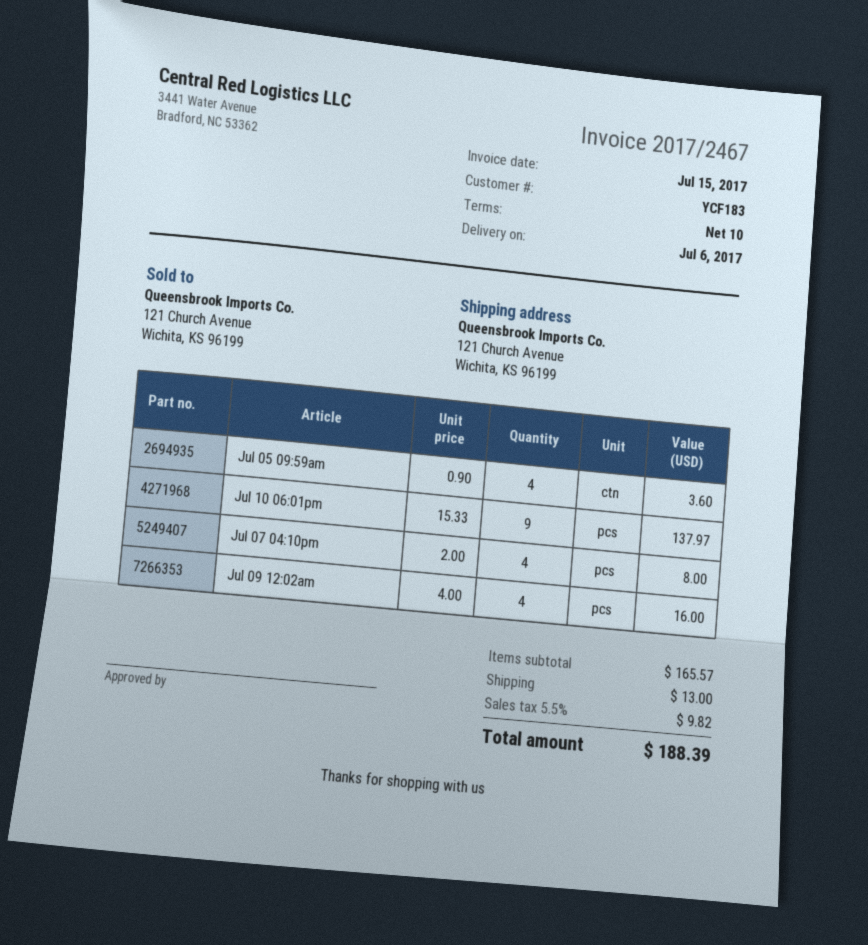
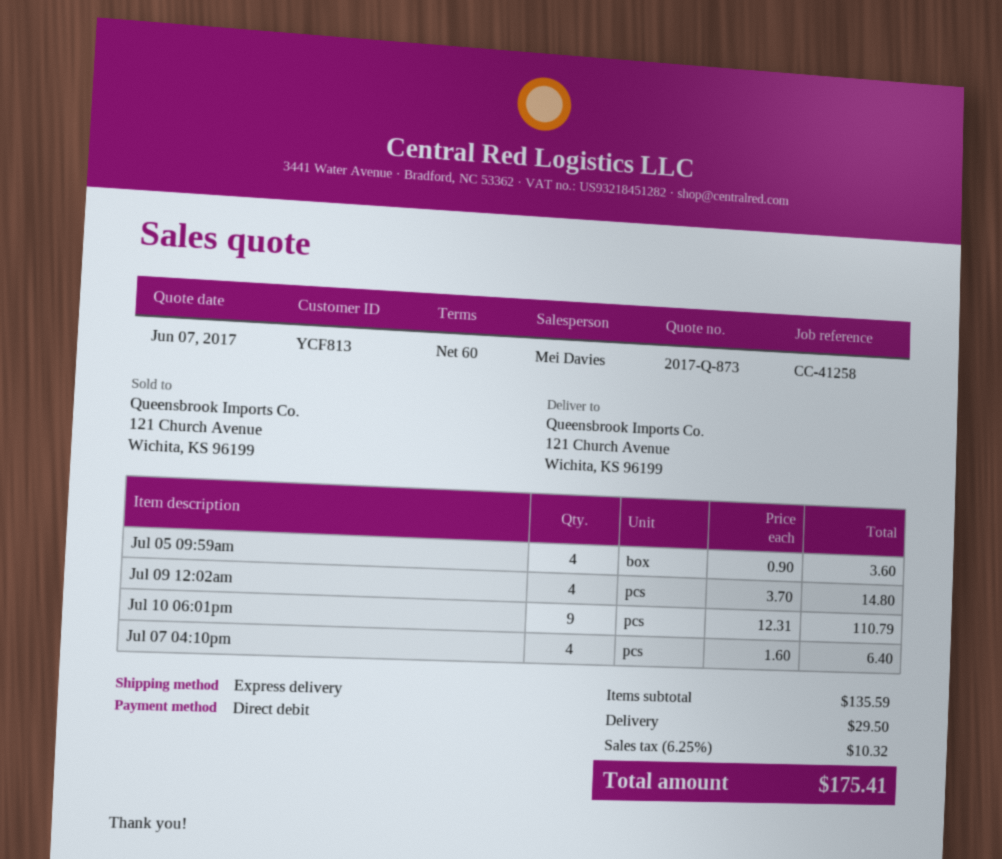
payment terms: 10 days -> 60 days
customer number: YCF183 -> YCF813
Jul 10 06:01pm: 9 x 15.33 = 137.97 -> 9 x 12.31 = 110.79
Jul 07 04:10pm: 4 x 2.00 = 8.00 -> 4 x 1.60 = 6.40
Jul 09 12:02am: 4 x 4.00 = 16.00 -> 4 x 3.70 = 14.80
subtotal: 165.57 -> 135.59
shipping: 13.00 -> 29.50
tax: 5.5% = 9.82 -> 6.25% = 10.32
total: 188.39 -> 175.41

